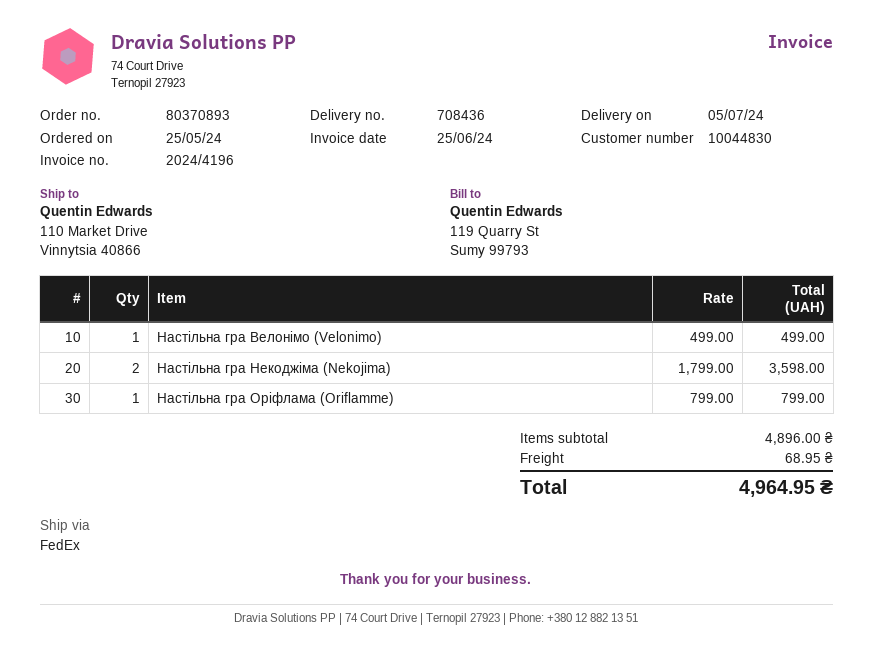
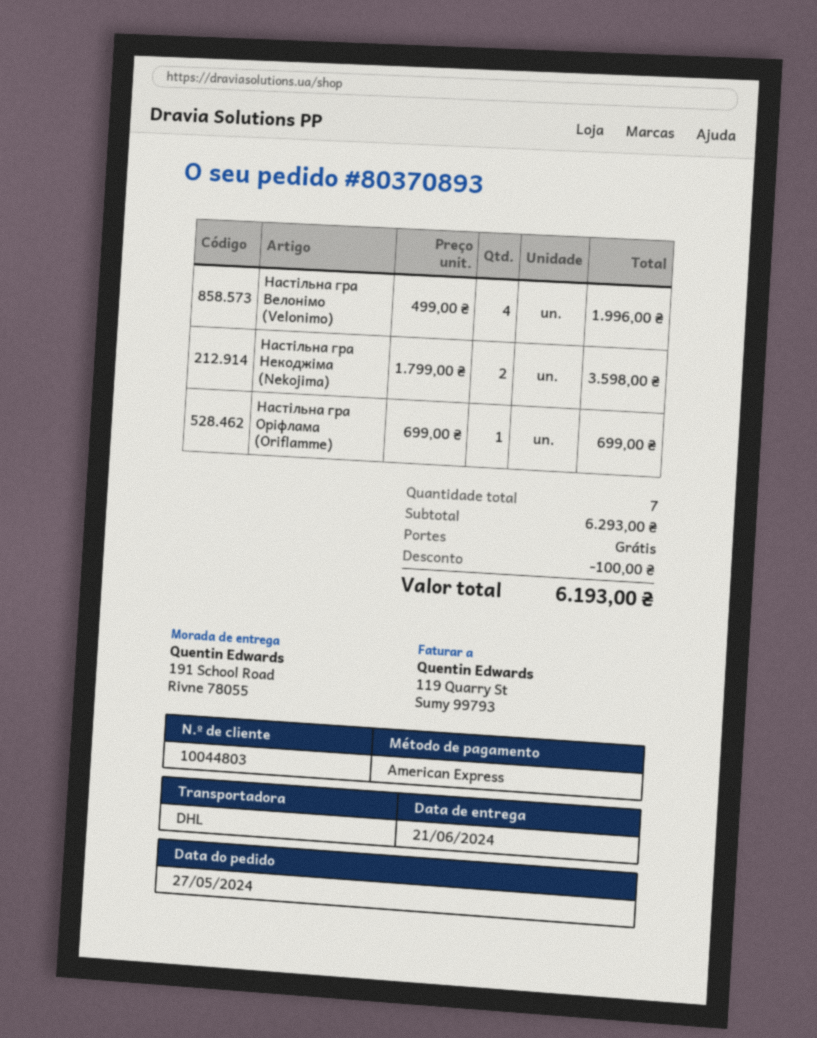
order date: 2024-05-25 -> 2024-05-27
delivery date: 2024-07-05 -> 2024-06-21
customer number: 10044830 -> 10044803
shipping method: FedEx -> DHL
ship to: 110 Market Drive, Vinnytsia 40866 -> 191 School Road, Rivne 78055
Настільна гра Велонімо (Velonimo): 1 x 499.00 = 499.00 -> 4 x 499.00 = 1996.00
Настільна гра Оріфлама (Oriflamme): 1 x 799.00 = 799.00 -> 1 x 699.00 = 699.00
subtotal: 4896.00 -> 6293.00
discount: none -> 100.00
shipping: 68.95 -> 0.00
total: 4964.95 -> 6193.00

